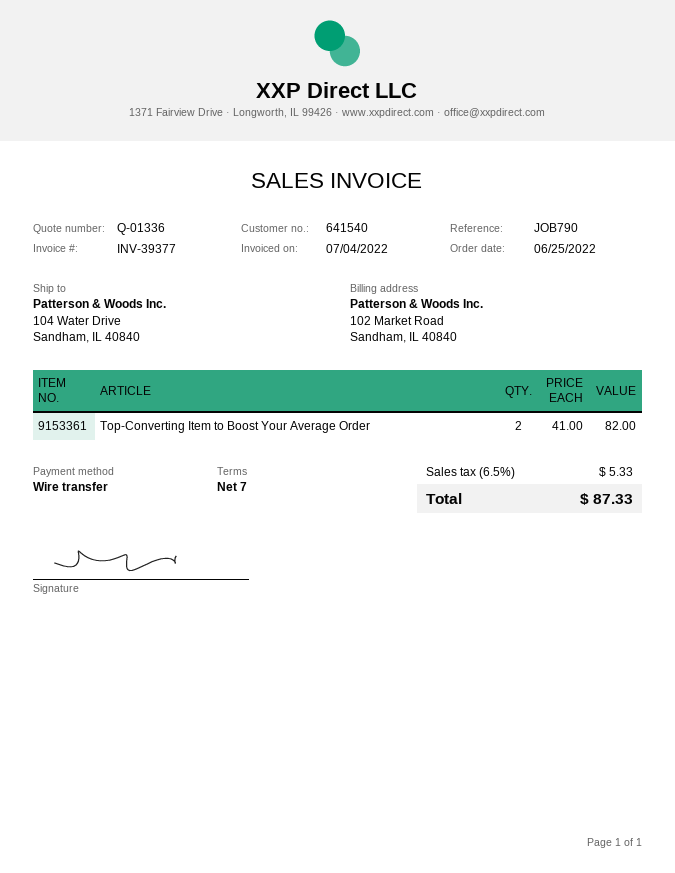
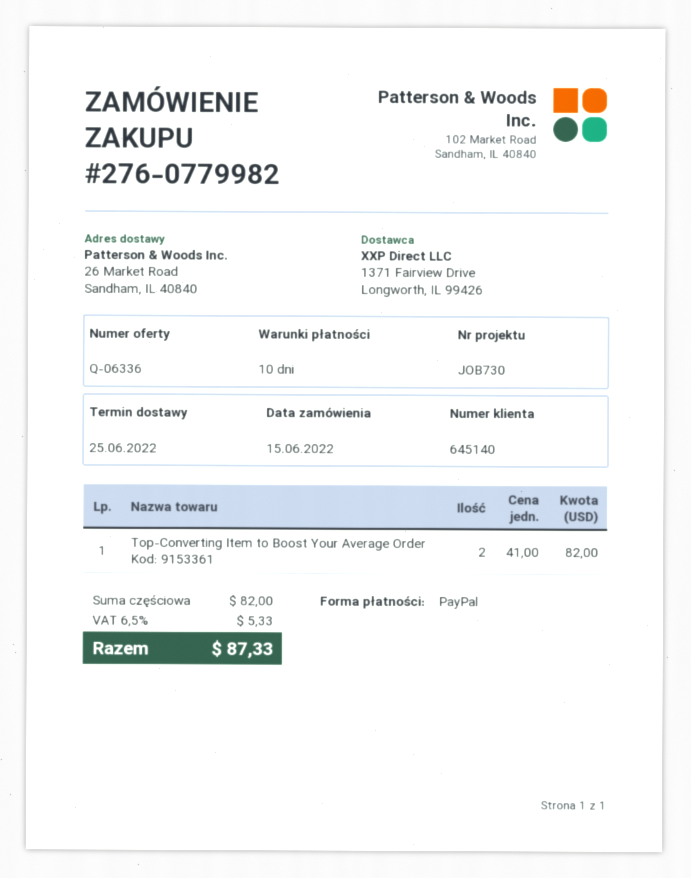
quote number: Q-01336 -> Q-06336
order date: 2022-06-25 -> 2022-06-15
payment terms: 7 days -> 10 days
customer number: 641540 -> 645140
reference: JOB790 -> JOB730
payment method: bank transfer -> PayPal
ship to: 104 Water Drive, Sandham, IL 40840 -> 26 Market Road, Sandham, IL 40840

